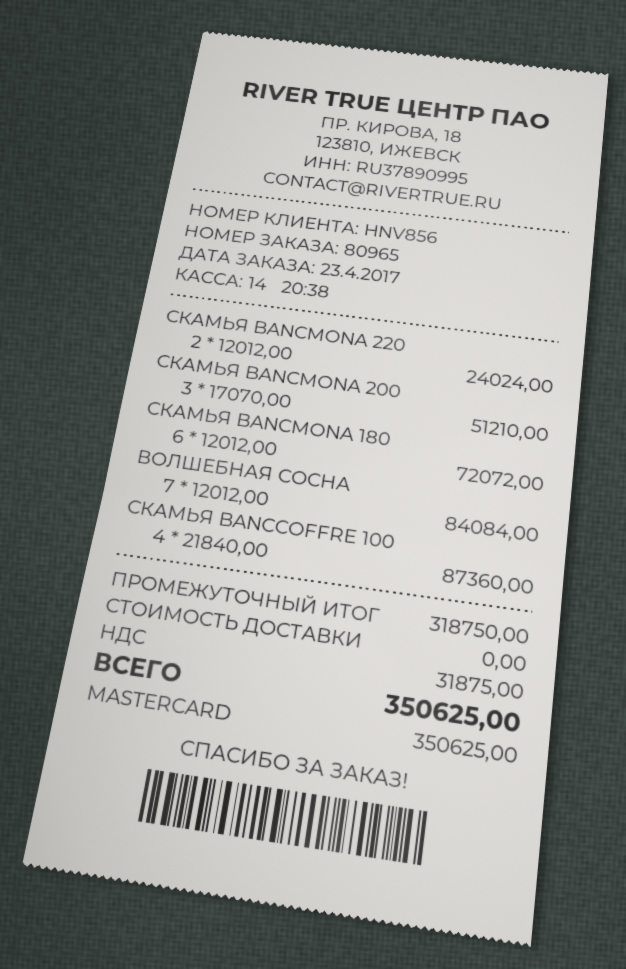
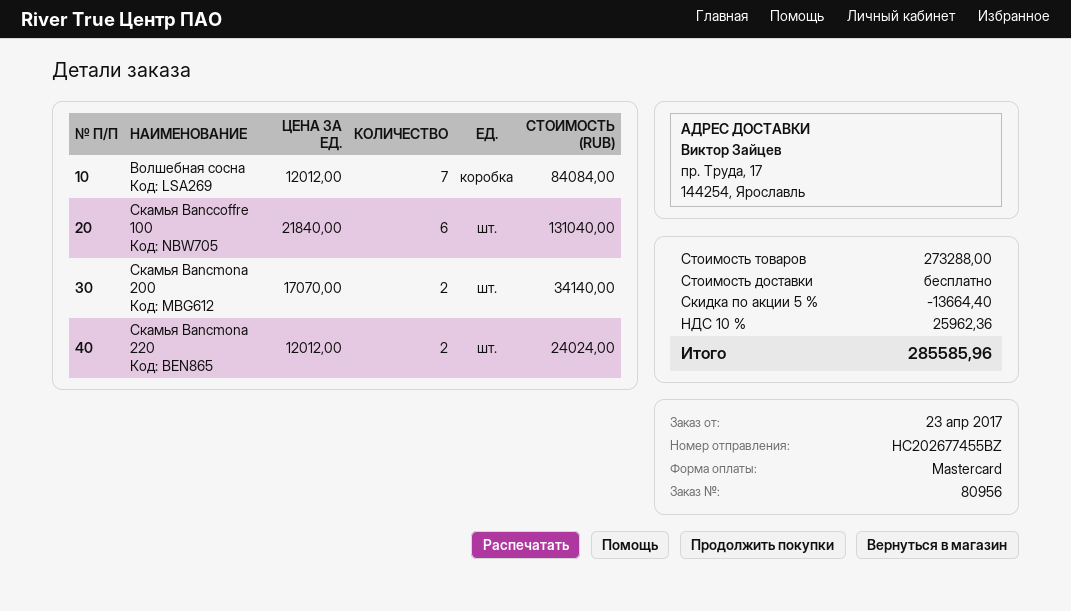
order number: 80965 -> 80956
СКАМЬЯ BANCMONA 200: 3 x 17070.00 = 51210.00 -> 2 x 17070.00 = 34140.00
СКАМЬЯ BANCMONA 180: 6 x 12012.00 = 72072.00 -> none
СКАМЬЯ BANCCOFFRE 100: 4 x 21840.00 = 87360.00 -> 6 x 21840.00 = 131040.00
subtotal: 318750.00 -> 273288.00
discount: none -> 5% = 13664.40
tax: 31875.00 -> 25962.36
total: 350625.00 -> 285585.96

